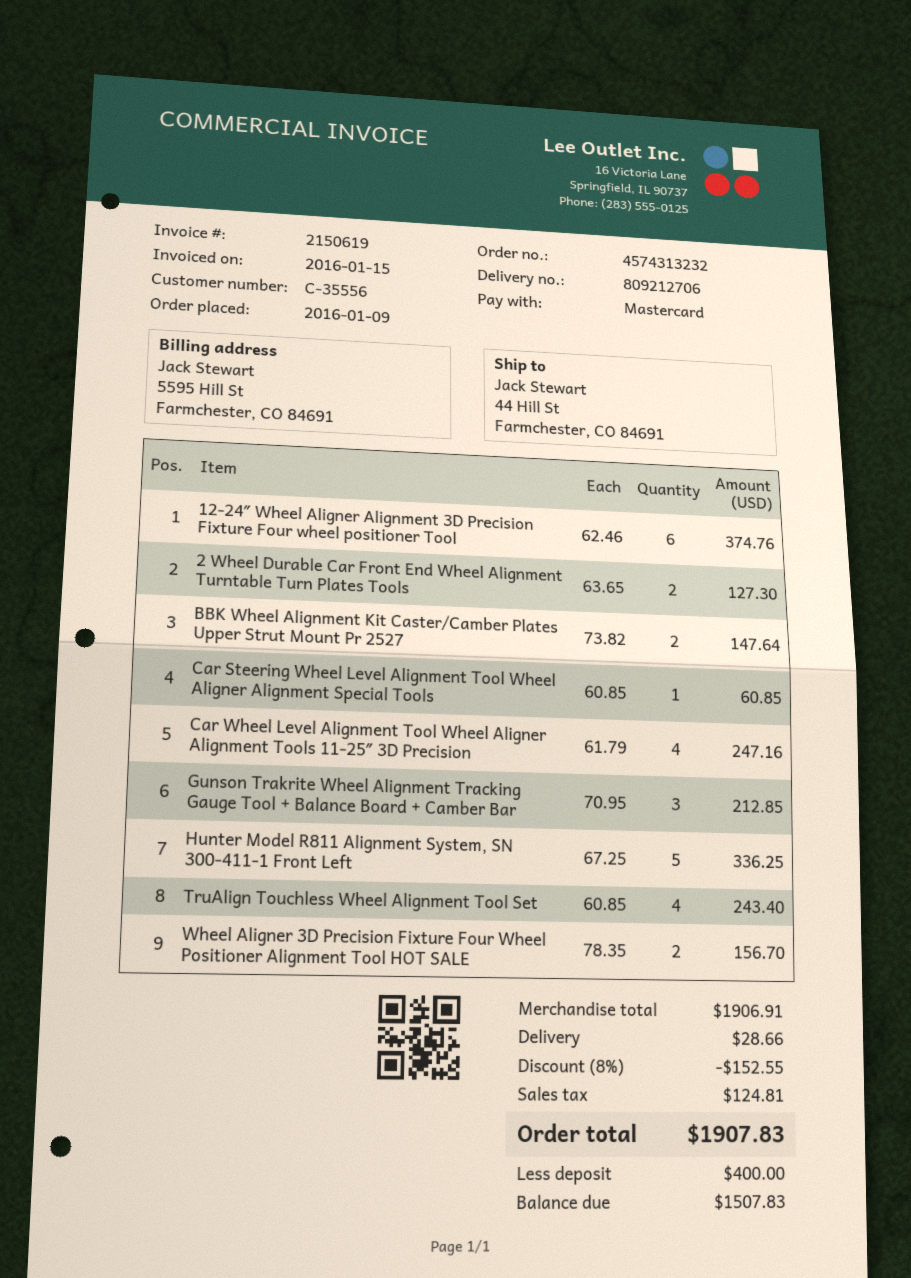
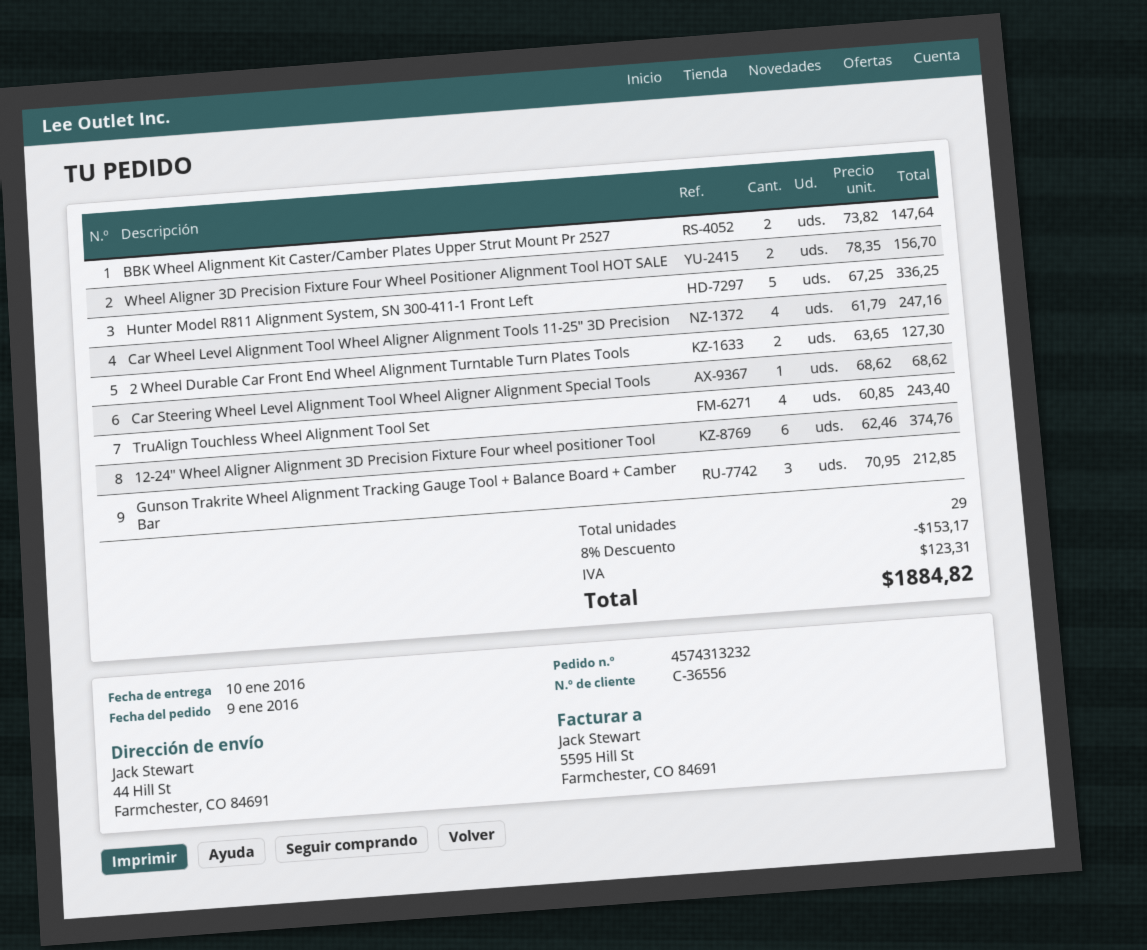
customer number: C-35556 -> C-36556
Car Steering Wheel Level Alignment Tool Wheel Aligner Alignment Special Tools: 1 x 60.85 = 60.85 -> 1 x 68.62 = 68.62
discount: 8% = 152.55 -> 8% = 153.17
shipping: 28.66 -> none
tax: 124.81 -> 123.31
total: 1907.83 -> 1884.82

